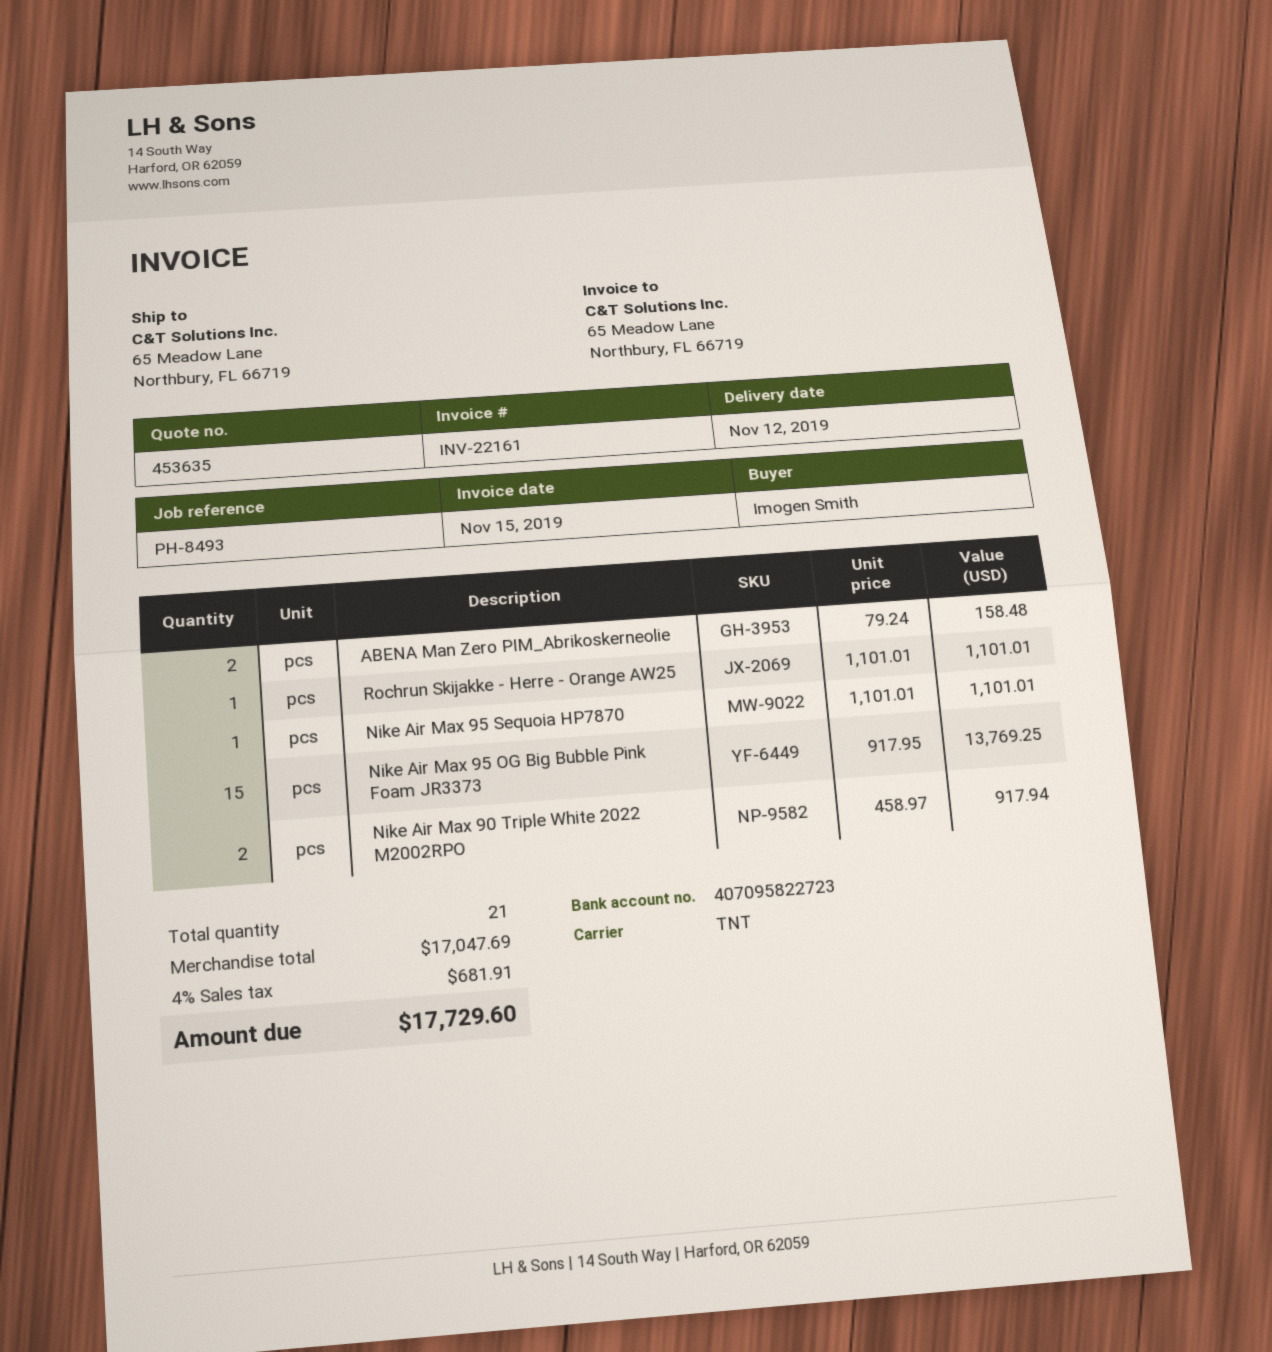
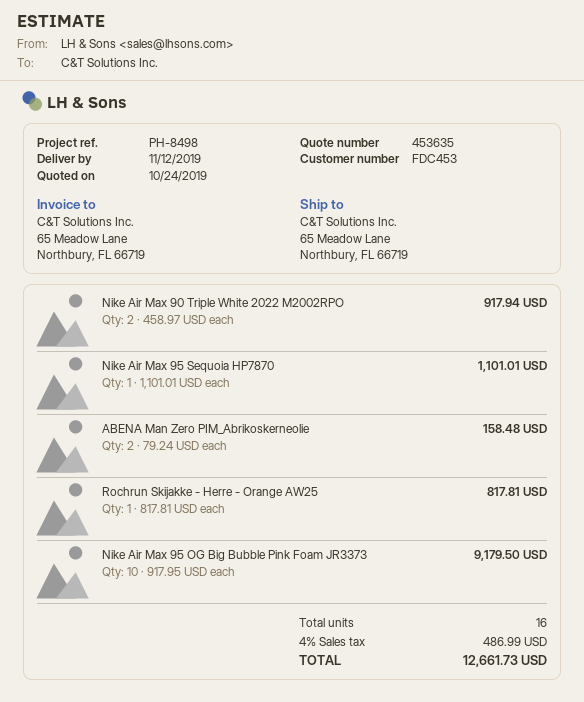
reference: PH-8493 -> PH-8498
Rochrun Skijakke - Herre - Orange AW25: 1 x 1101.01 = 1101.01 -> 1 x 817.81 = 817.81
Nike Air Max 95 OG Big Bubble Pink Foam JR3373: 15 x 917.95 = 13769.25 -> 10 x 917.95 = 9179.50
total quantity: 21 -> 16
tax: 4% = 681.91 -> 4% = 486.99
total: 17729.60 -> 12661.73

